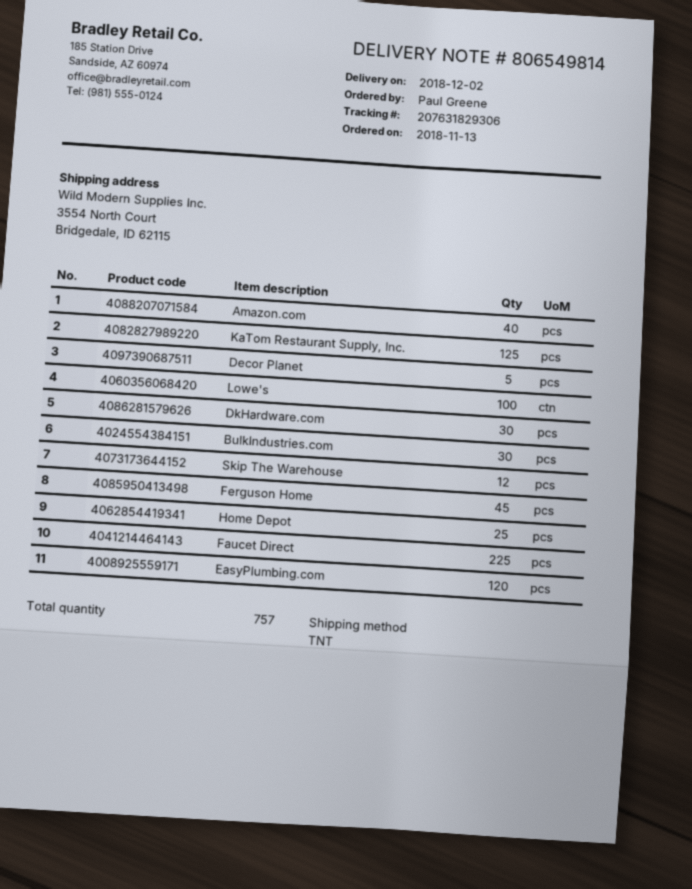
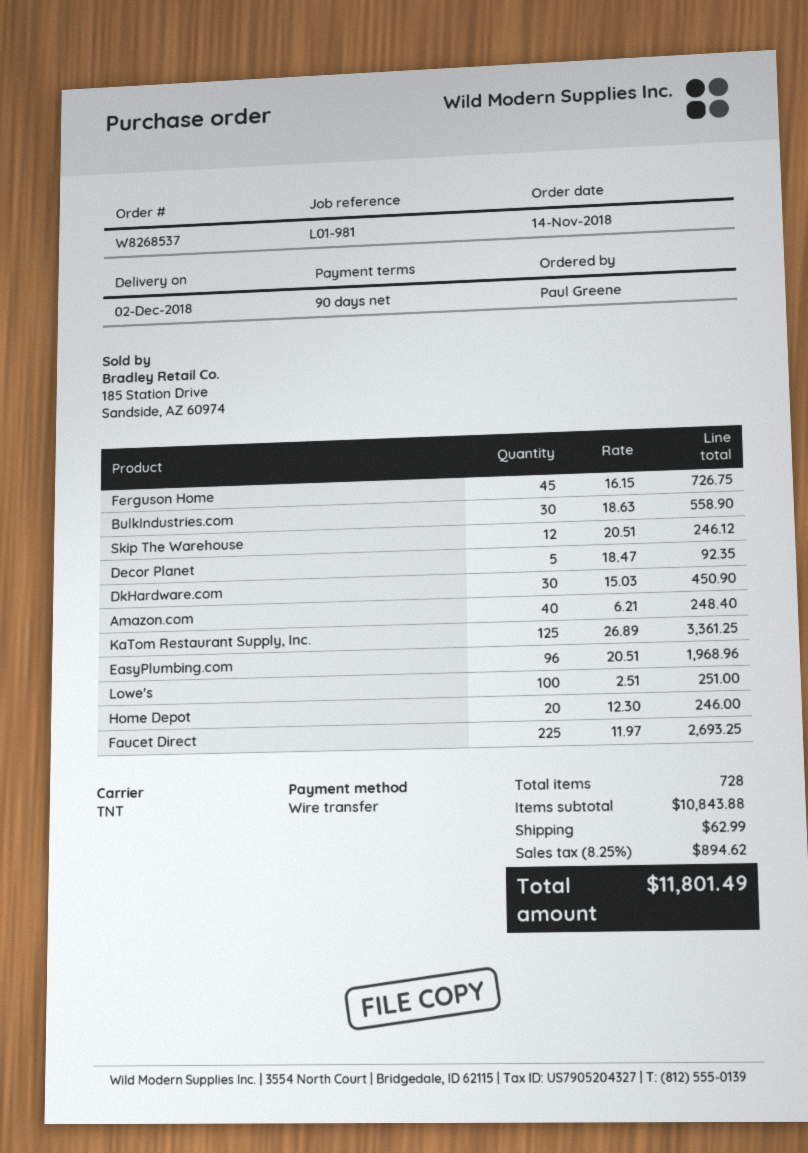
order date: 2018-11-13 -> 2018-11-14
Home Depot: 25 -> 20
EasyPlumbing.com: 120 -> 96
total quantity: 757 -> 728

